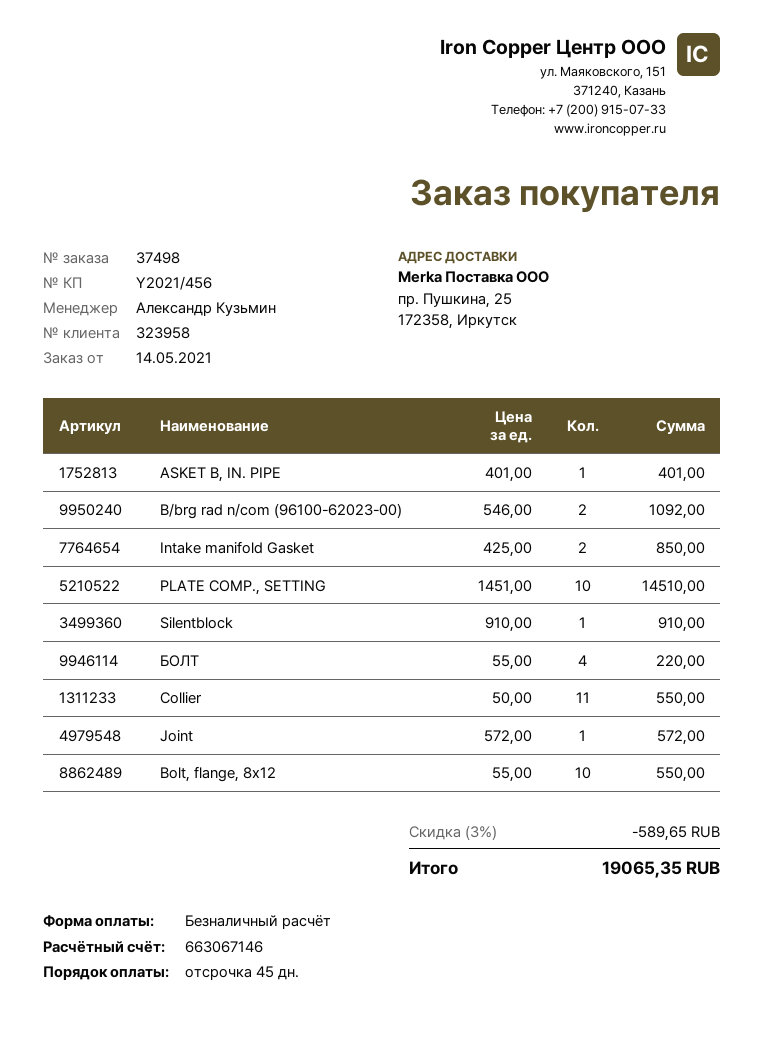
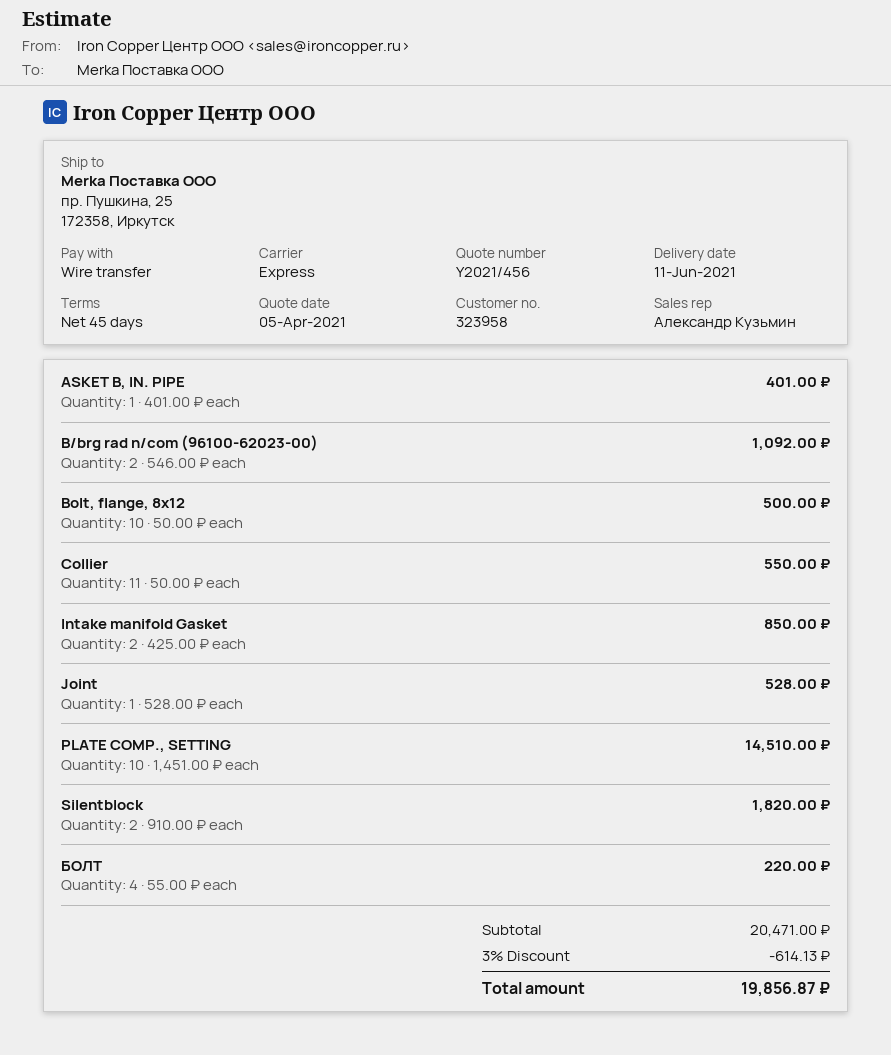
Silentblock: 1 x 910.00 = 910.00 -> 2 x 910.00 = 1820.00
Joint: 1 x 572.00 = 572.00 -> 1 x 528.00 = 528.00
Bolt, flange, 8x12: 10 x 55.00 = 550.00 -> 10 x 50.00 = 500.00
discount: 3% = 589.65 -> 3% = 614.13
total: 19065.35 -> 19856.87

